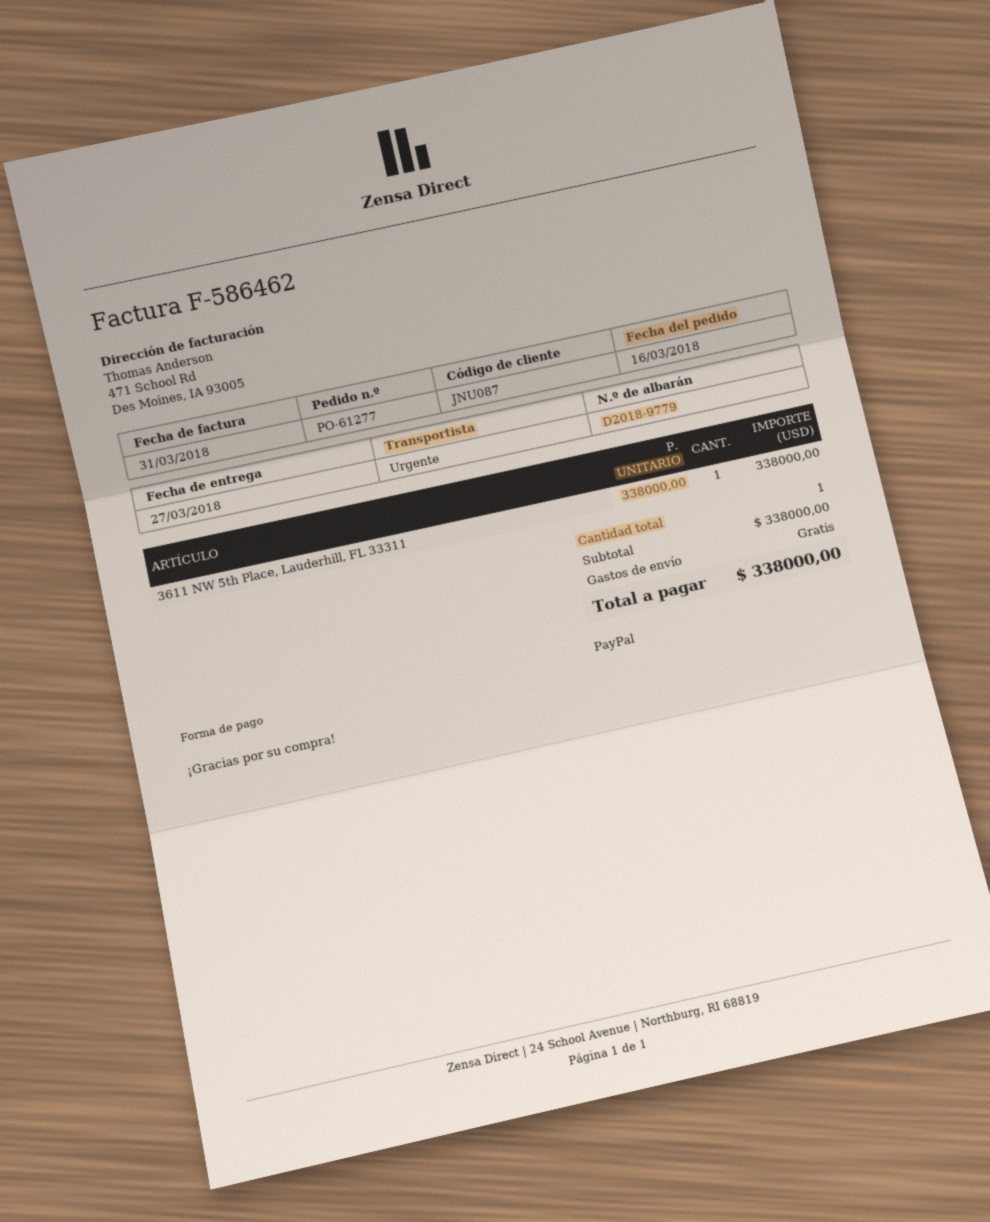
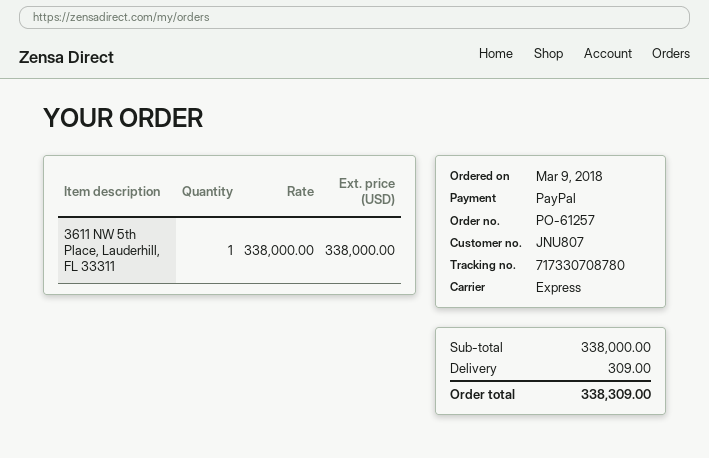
order number: PO-61277 -> PO-61257
order date: 2018-03-16 -> 2018-03-09
customer number: JNU087 -> JNU807
shipping: 0.00 -> 309.00
total: 338000.00 -> 338309.00

